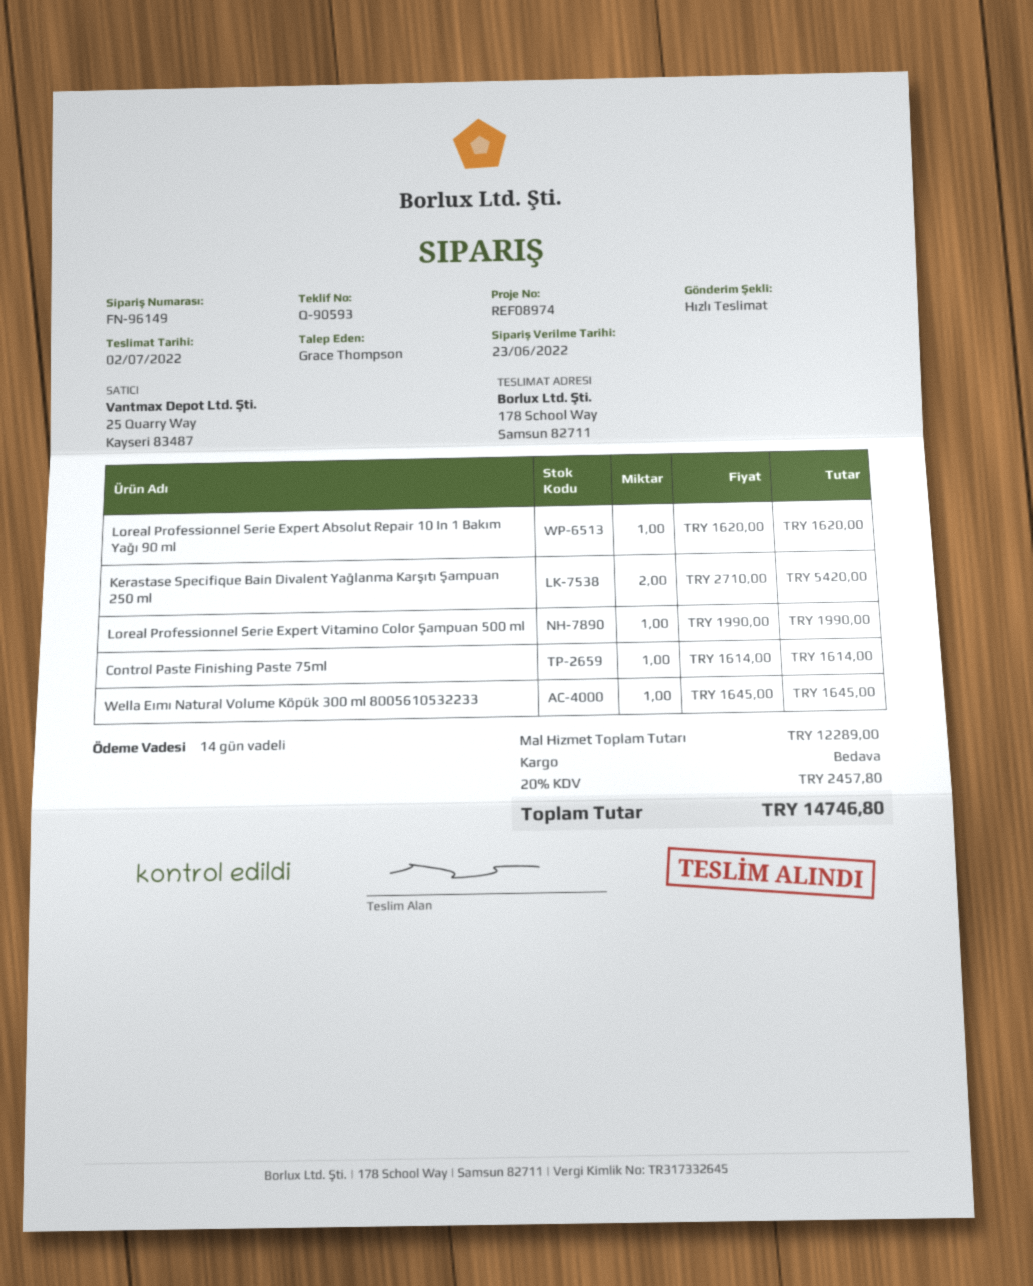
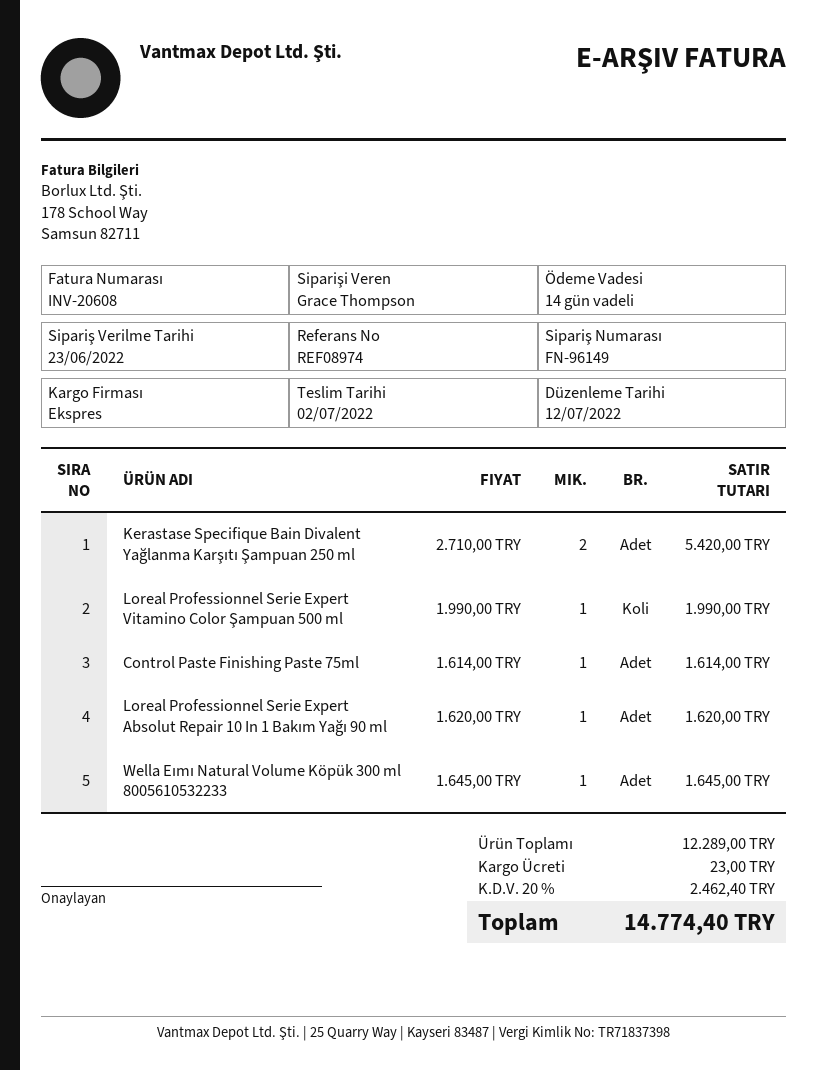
shipping: 0.00 -> 23.00
tax: 20% = 2457.80 -> 20% = 2462.40
total: 14746.80 -> 14774.40

